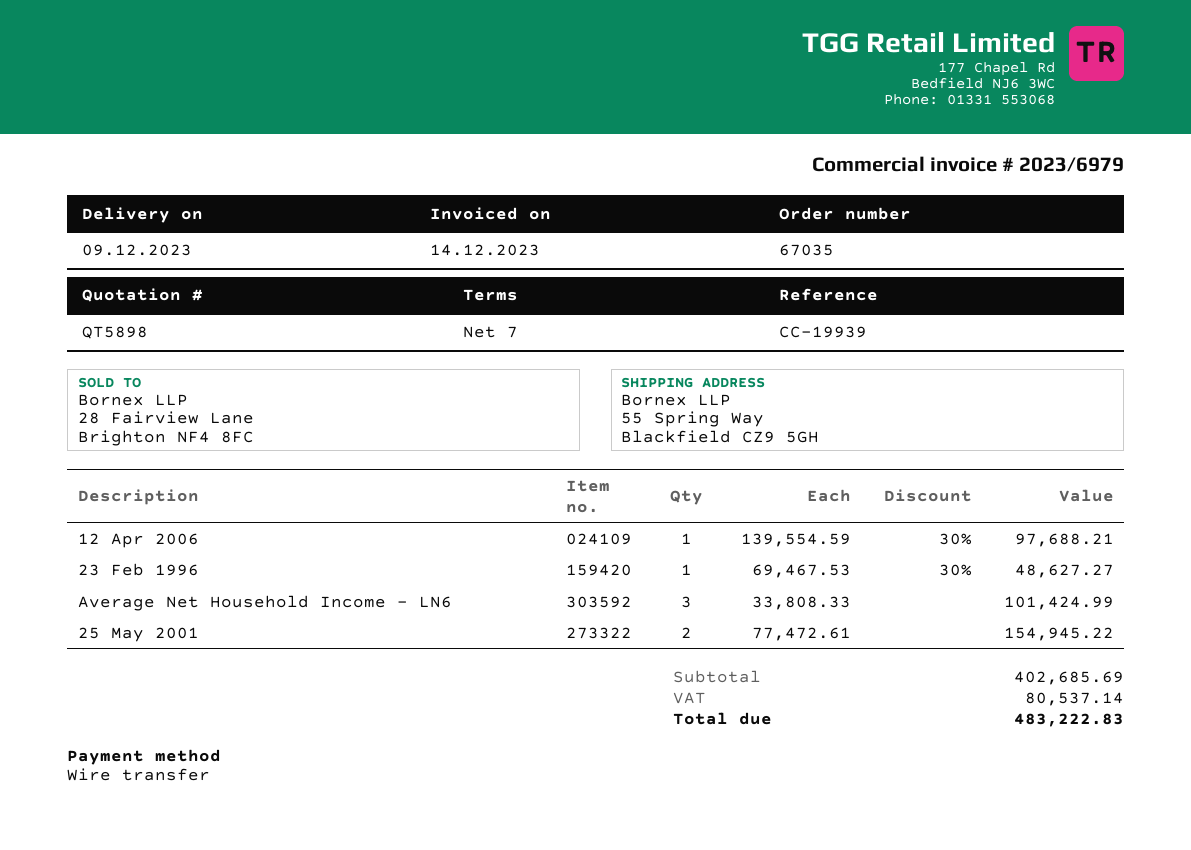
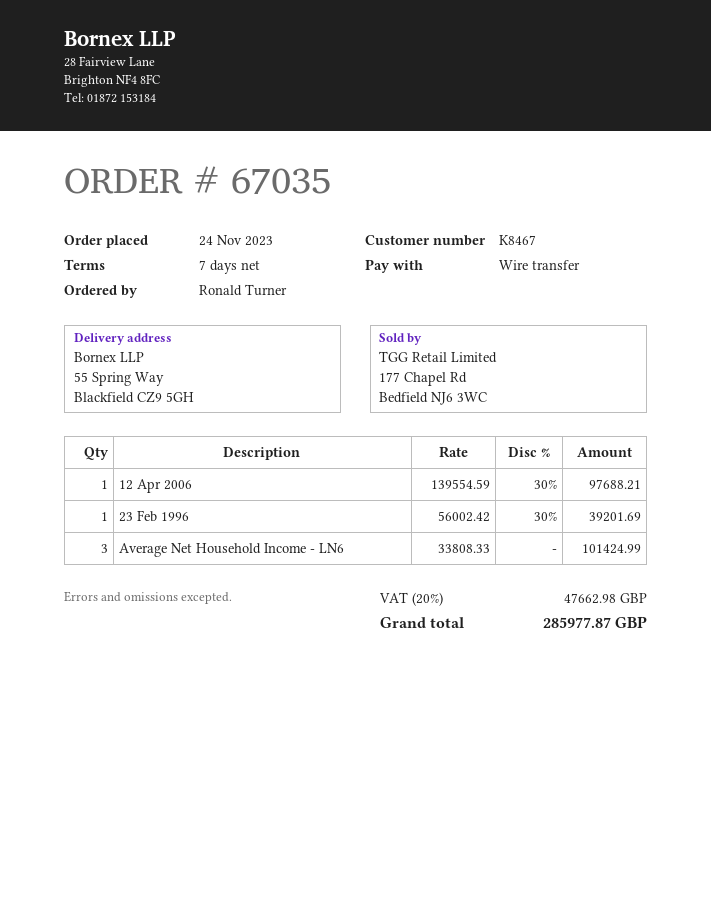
23 Feb 1996: 1 x 69467.53 - 30% = 48627.27 -> 1 x 56002.42 - 30% = 39201.69
25 May 2001: 2 x 77472.61 = 154945.22 -> none
tax: 80537.14 -> 47662.98
total: 483222.83 -> 285977.87

